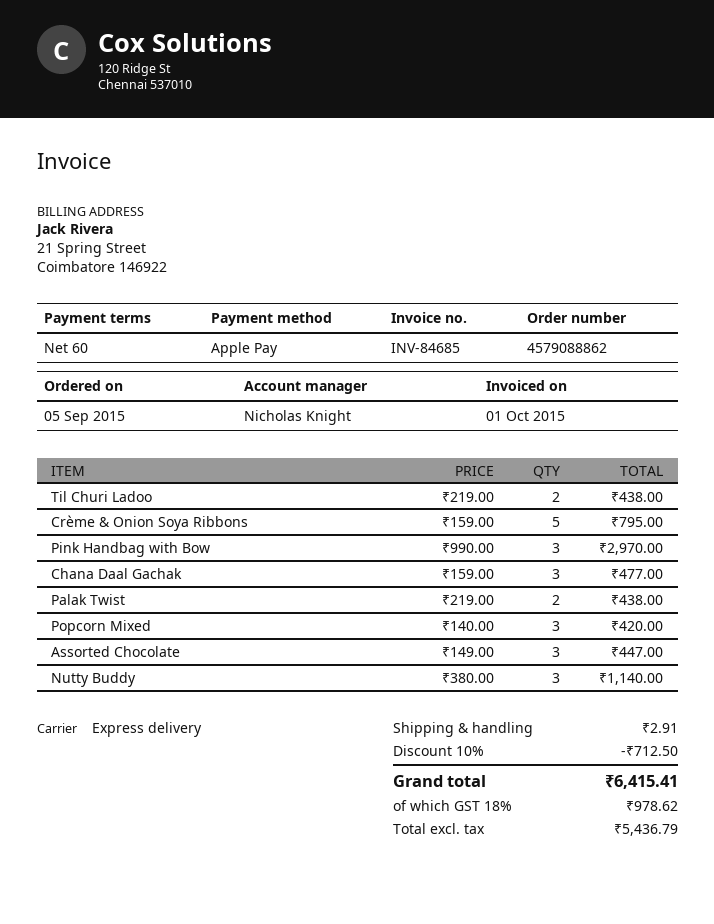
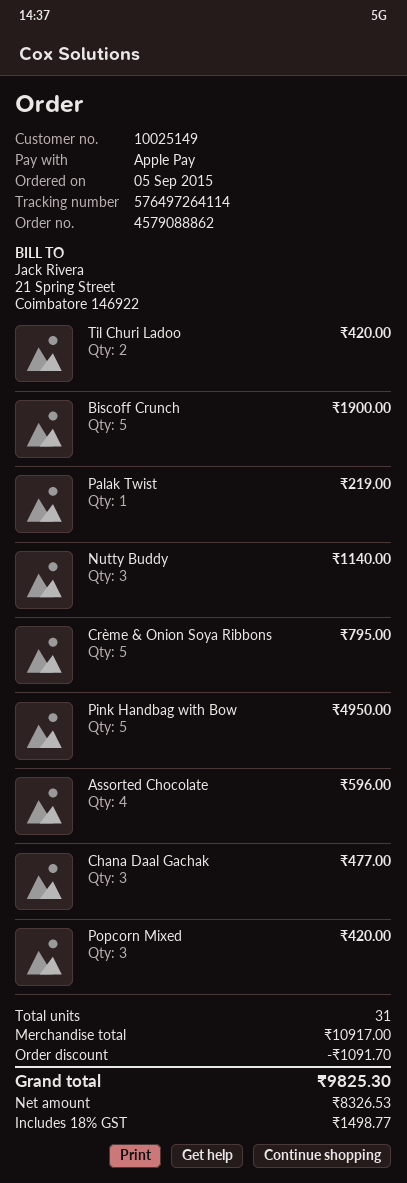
Til Churi Ladoo: 2 for 438.00 -> 2 for 420.00
Pink Handbag with Bow: 3 for 2970.00 -> 5 for 4950.00
Palak Twist: 2 for 438.00 -> 1 for 219.00
Assorted Chocolate: 3 for 447.00 -> 4 for 596.00
Biscoff Crunch: none -> 5 for 1900.00
discount: 712.50 -> 1091.70
shipping: 2.91 -> none
net: 5436.79 -> 8326.53
tax: 18% = 978.62 -> 18% = 1498.77
total: 6415.41 -> 9825.30

